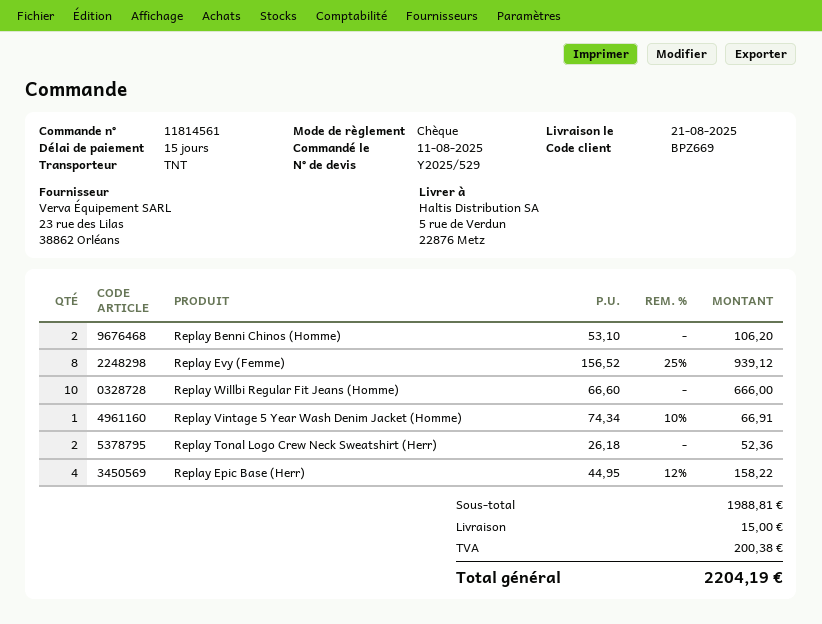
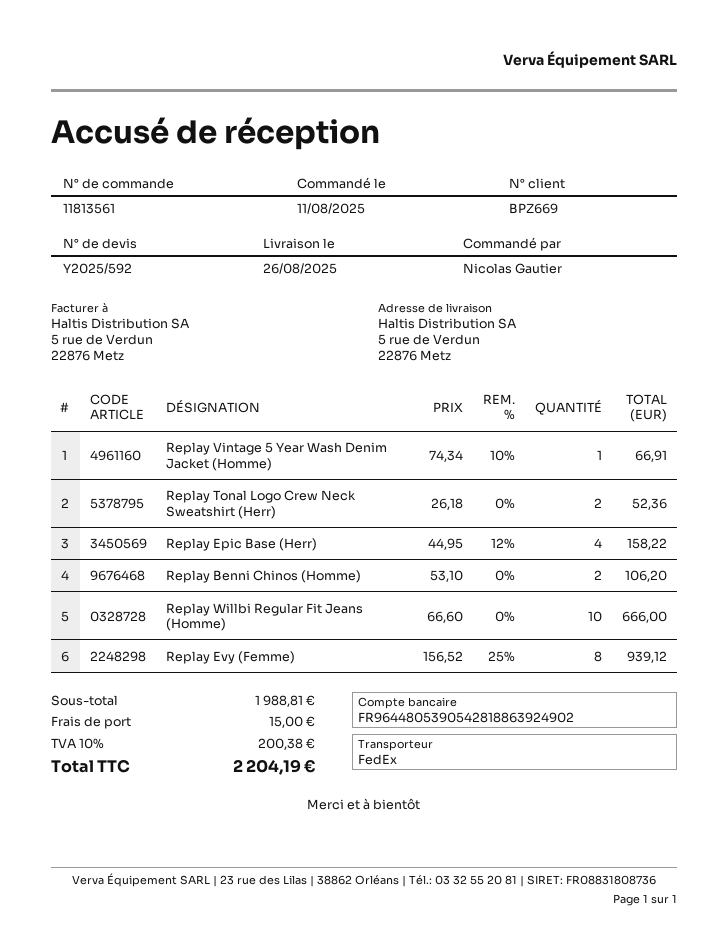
quote number: Y2025/529 -> Y2025/592
order number: 11814561 -> 11813561
delivery date: 2025-08-21 -> 2025-08-26
shipping method: TNT -> FedEx

